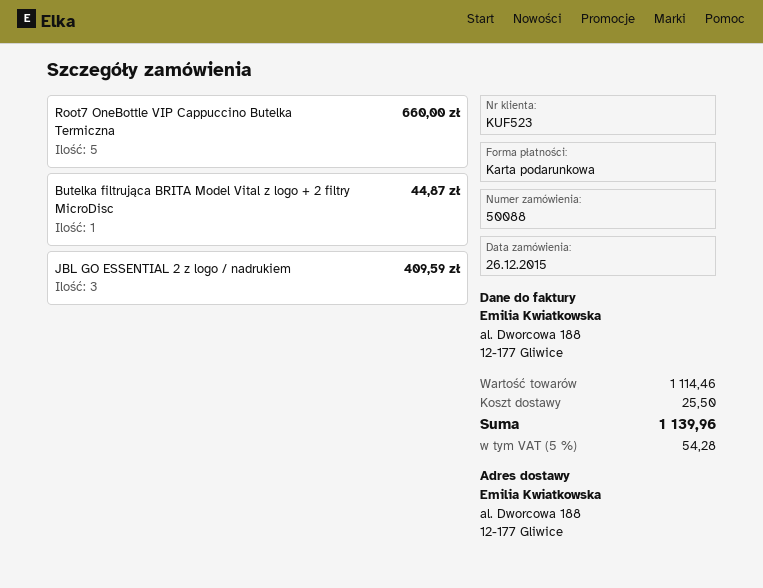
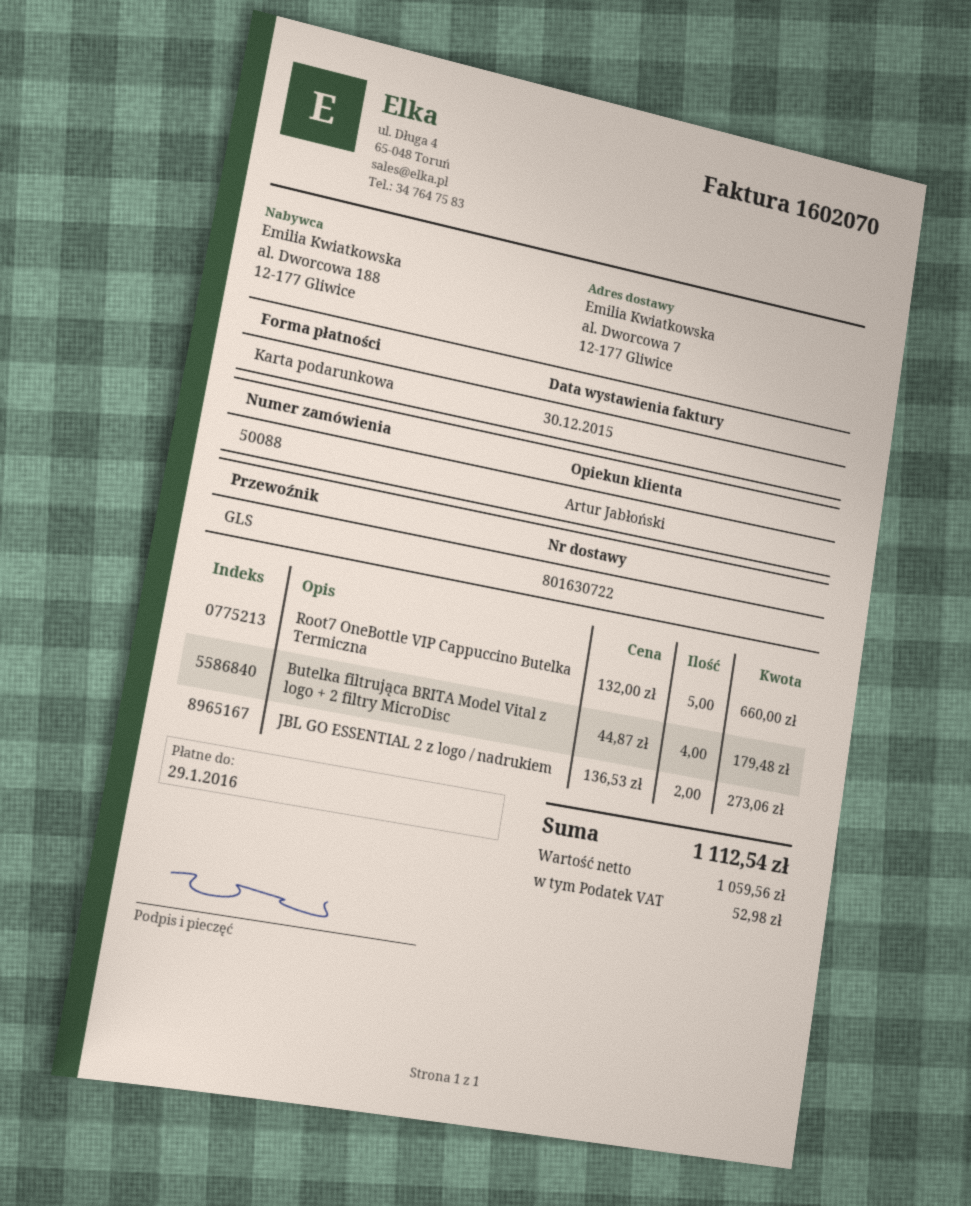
ship to: al. Dworcowa 188, 12-177 Gliwice -> al. Dworcowa 7, 12-177 Gliwice
Butelka filtrująca BRITA Model Vital z logo + 2 filtry MicroDisc: 1 for 44.87 -> 4 for 179.48
JBL GO ESSENTIAL 2 z logo / nadrukiem: 3 for 409.59 -> 2 for 273.06
shipping: 25.50 -> none
tax: 54.28 -> 52.98
total: 1139.96 -> 1112.54

